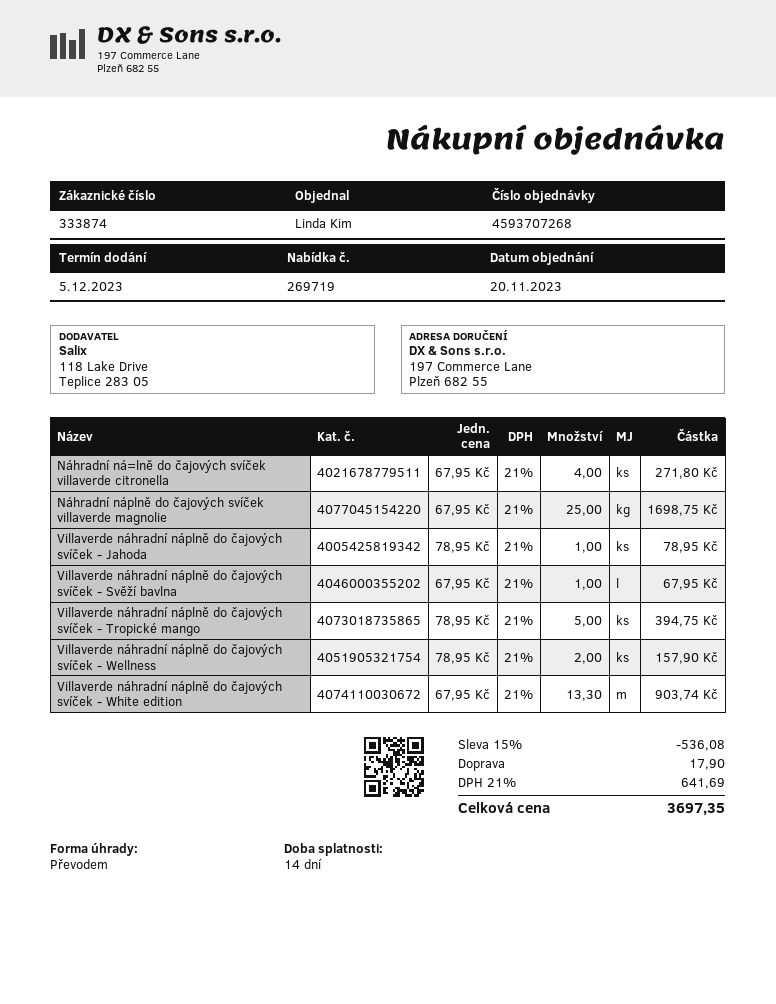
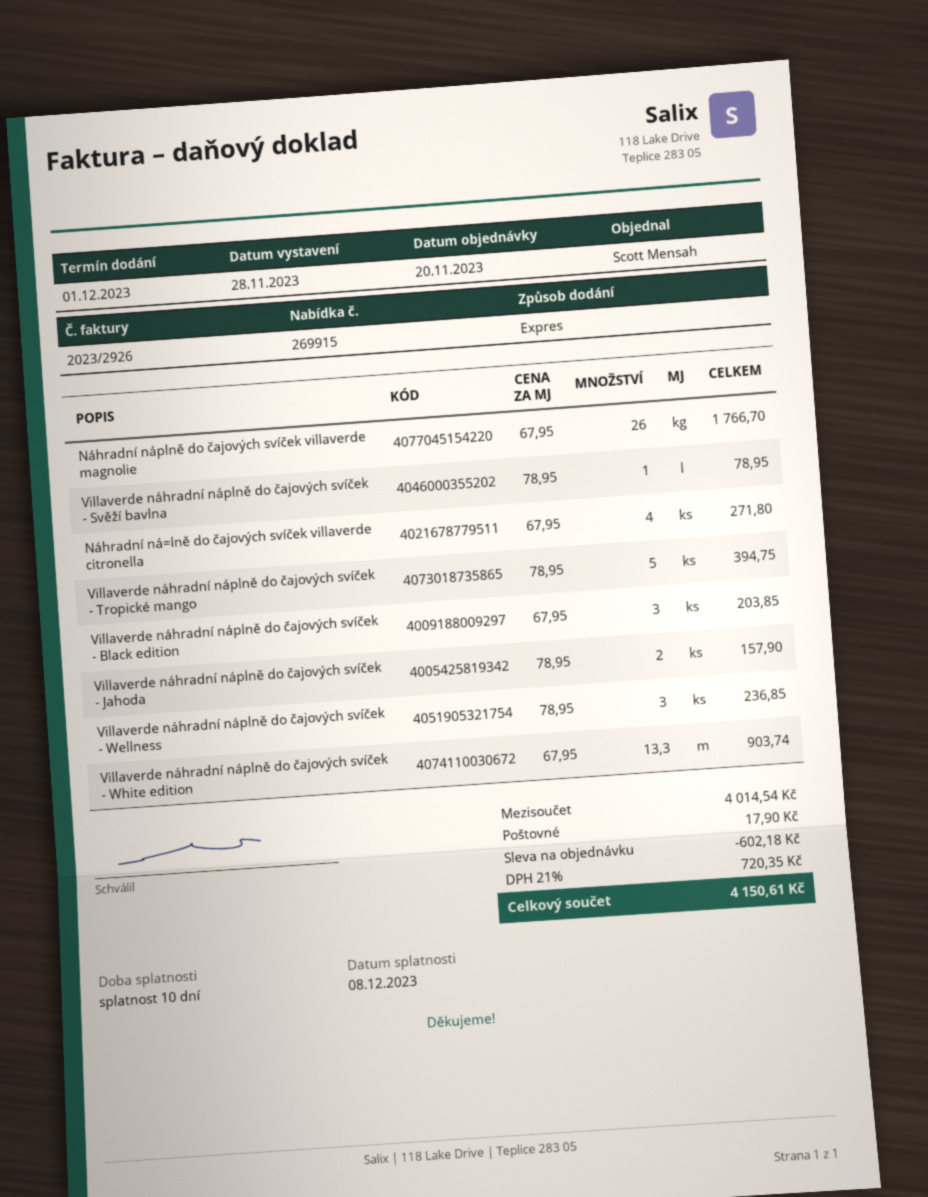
quote number: 269719 -> 269915
delivery date: 2023-12-05 -> 2023-12-01
payment terms: 14 days -> 10 days
ordered by: Linda Kim -> Scott Mensah
Náhradní náplně do čajových svíček villaverde magnolie: 25 x 67.95 = 1698.75 -> 26 x 67.95 = 1766.70
Villaverde náhradní náplně do čajových svíček - Jahoda: 1 x 78.95 = 78.95 -> 2 x 78.95 = 157.90
Villaverde náhradní náplně do čajových svíček - Svěží bavlna: 1 x 67.95 = 67.95 -> 1 x 78.95 = 78.95
Villaverde náhradní náplně do čajových svíček - Wellness: 2 x 78.95 = 157.90 -> 3 x 78.95 = 236.85
Villaverde náhradní náplně do čajových svíček - Black edition: none -> 3 x 67.95 = 203.85
discount: 536.08 -> 602.18
tax: 21% = 641.69 -> 21% = 720.35
total: 3697.35 -> 4150.61

